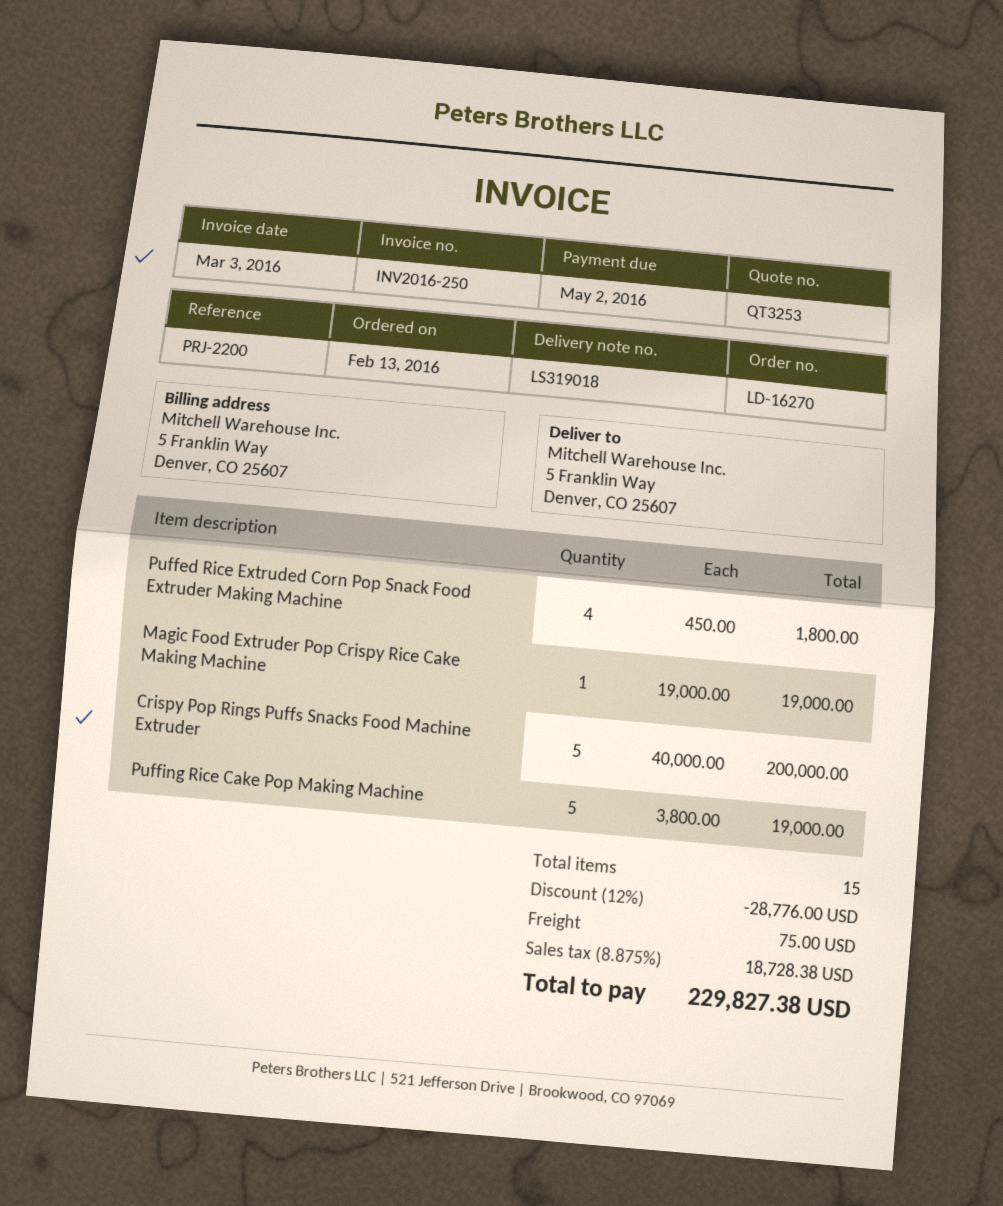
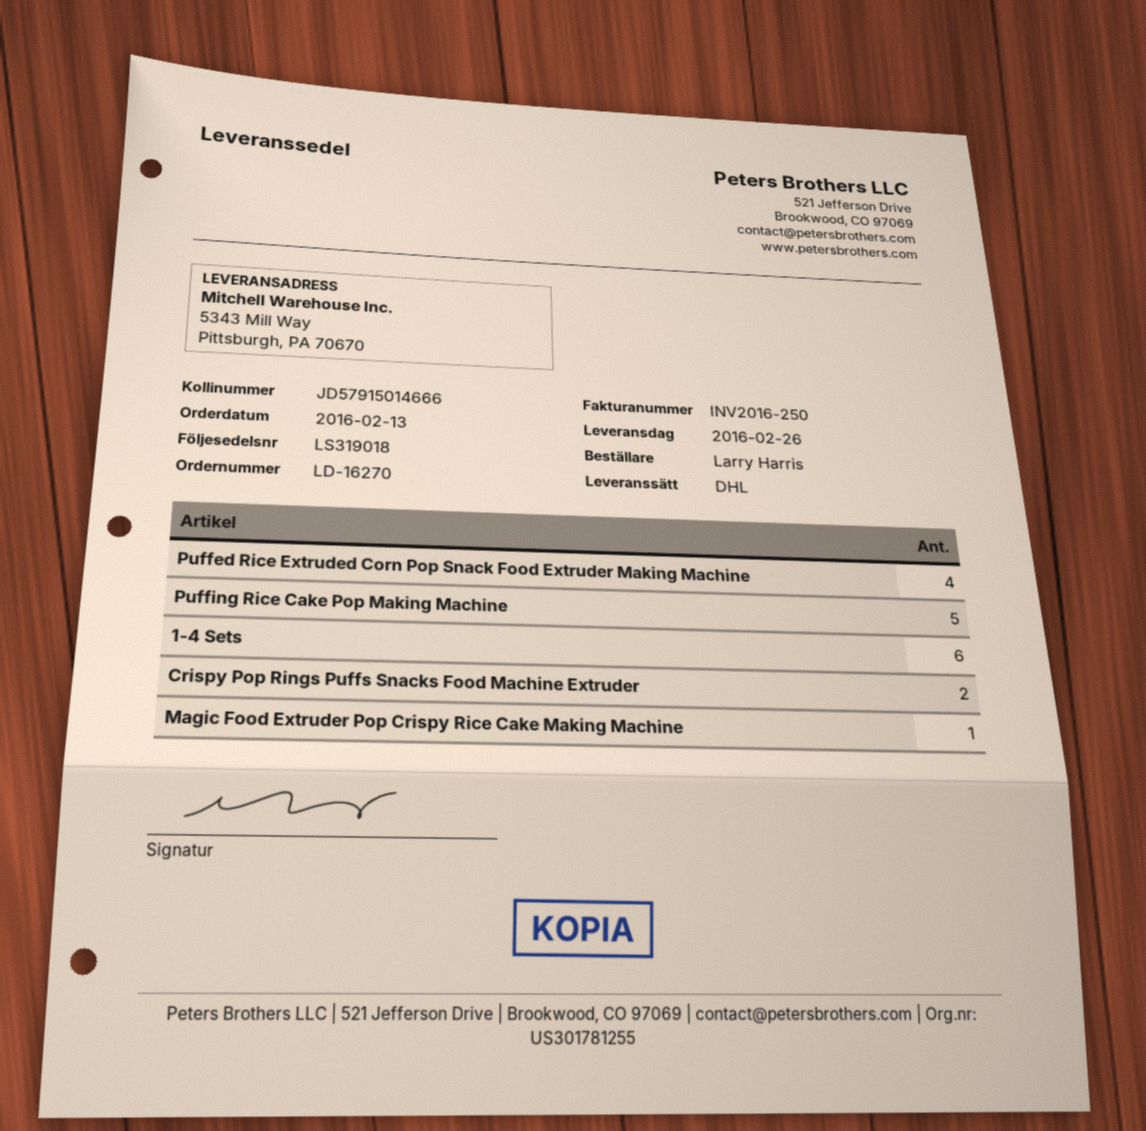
ship to: 5 Franklin Way, Denver, CO 25607 -> 5343 Mill Way, Pittsburgh, PA 70670
Crispy Pop Rings Puffs Snacks Food Machine Extruder: 5 -> 2
1-4 Sets: none -> 6

